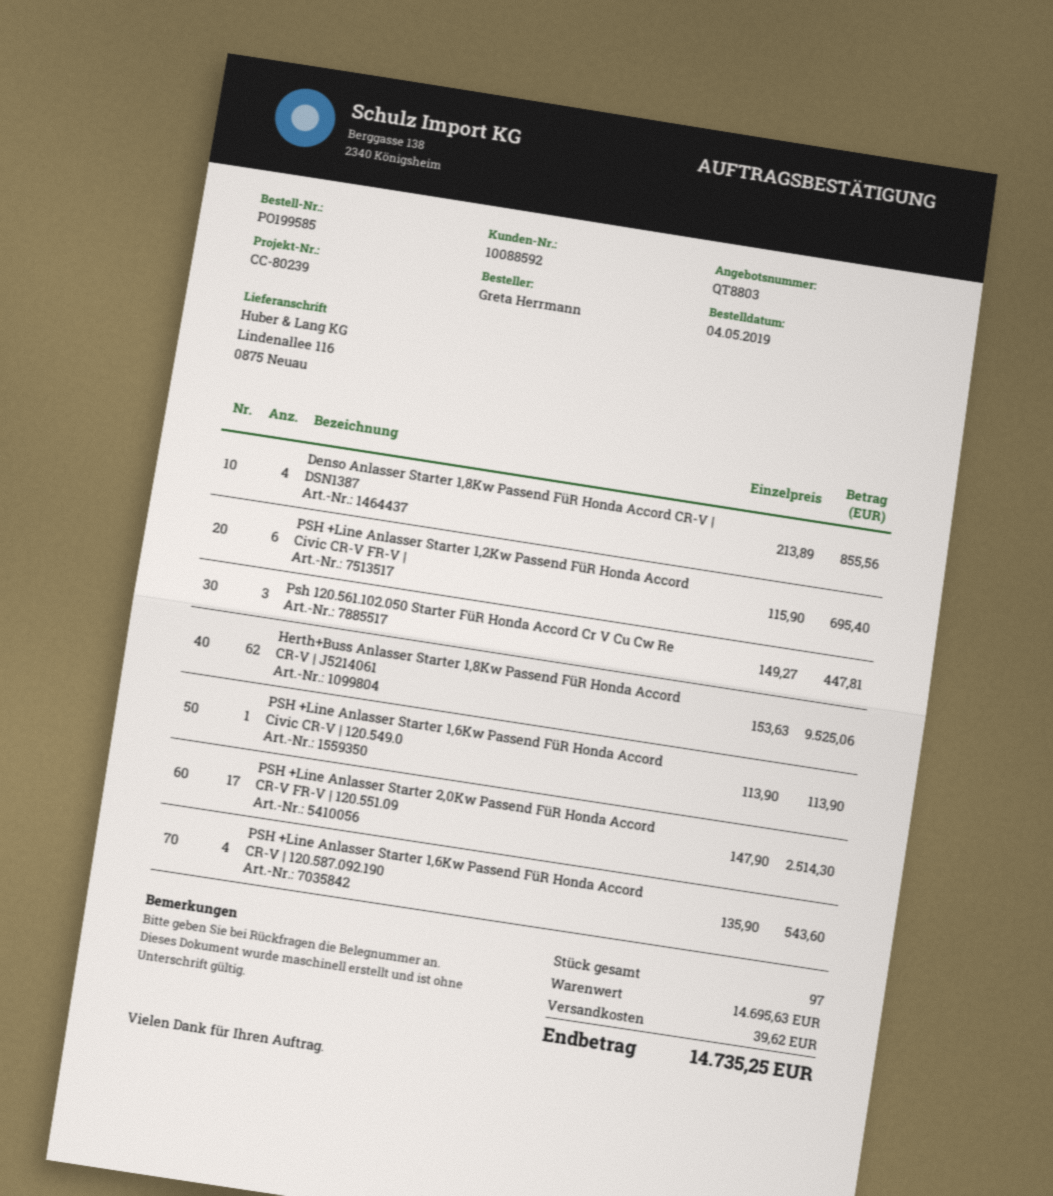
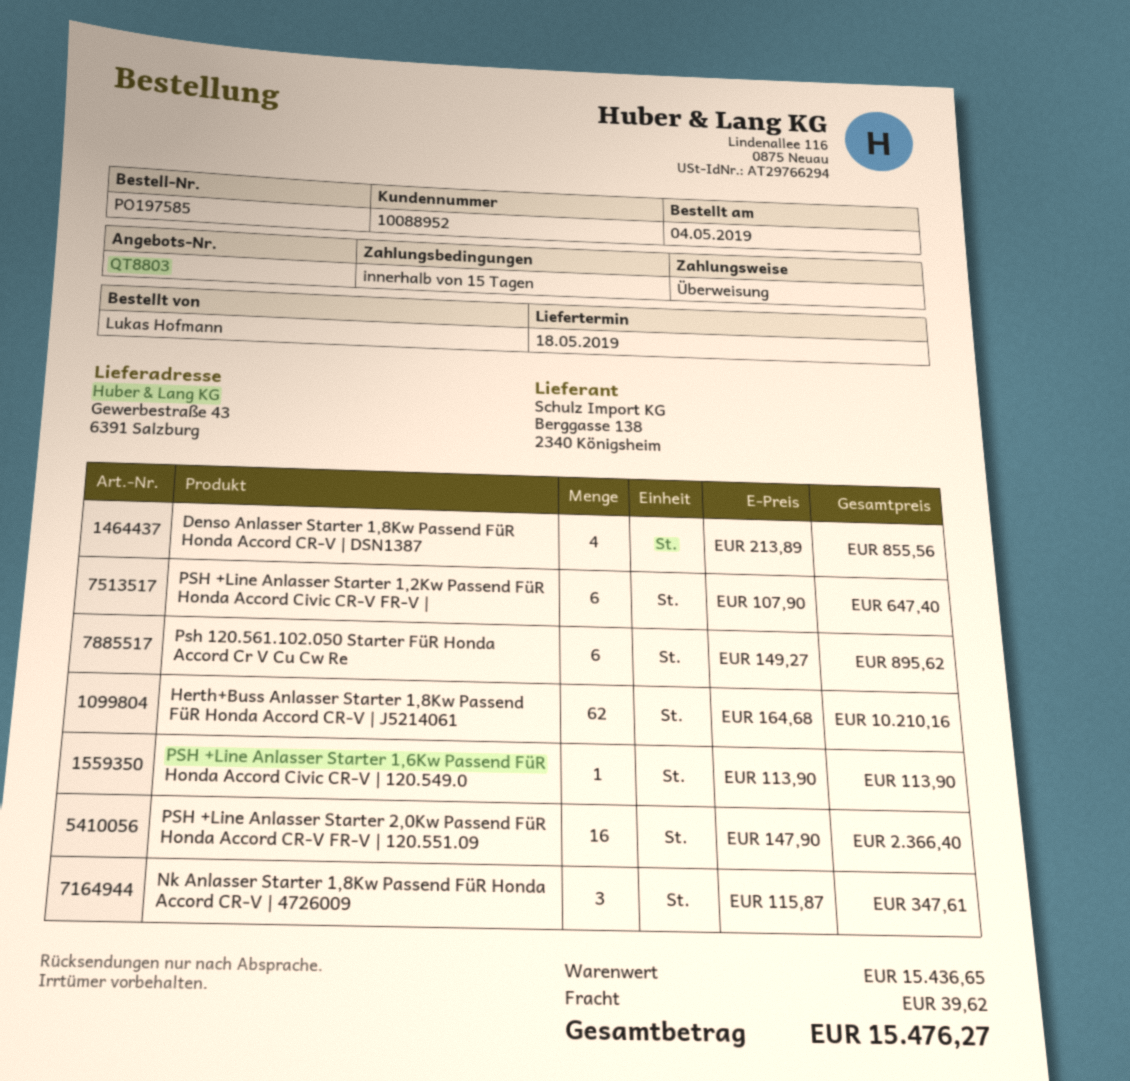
order number: PO199585 -> PO197585
customer number: 10088592 -> 10088952
ordered by: Greta Herrmann -> Lukas Hofmann
ship to: Lindenallee 116, 0875 Neuau -> Gewerbestraße 43, 6391 Salzburg
PSH +Line Anlasser Starter 1,2Kw Passend FüR Honda Accord Civic CR-V FR-V |: 6 x 115.90 = 695.40 -> 6 x 107.90 = 647.40
Psh 120.561.102.050 Starter FüR Honda Accord Cr V Cu Cw Re: 3 x 149.27 = 447.81 -> 6 x 149.27 = 895.62
Herth+Buss Anlasser Starter 1,8Kw Passend FüR Honda Accord CR-V | J5214061: 62 x 153.63 = 9525.06 -> 62 x 164.68 = 10210.16
PSH +Line Anlasser Starter 2,0Kw Passend FüR Honda Accord CR-V FR-V | 120.551.09: 17 x 147.90 = 2514.30 -> 16 x 147.90 = 2366.40
PSH +Line Anlasser Starter 1,6Kw Passend FüR Honda Accord CR-V | 120.587.092.190: 4 x 135.90 = 543.60 -> none
Nk Anlasser Starter 1,8Kw Passend FüR Honda Accord CR-V | 4726009: none -> 3 x 115.87 = 347.61
subtotal: 14695.63 -> 15436.65
total: 14735.25 -> 15476.27

